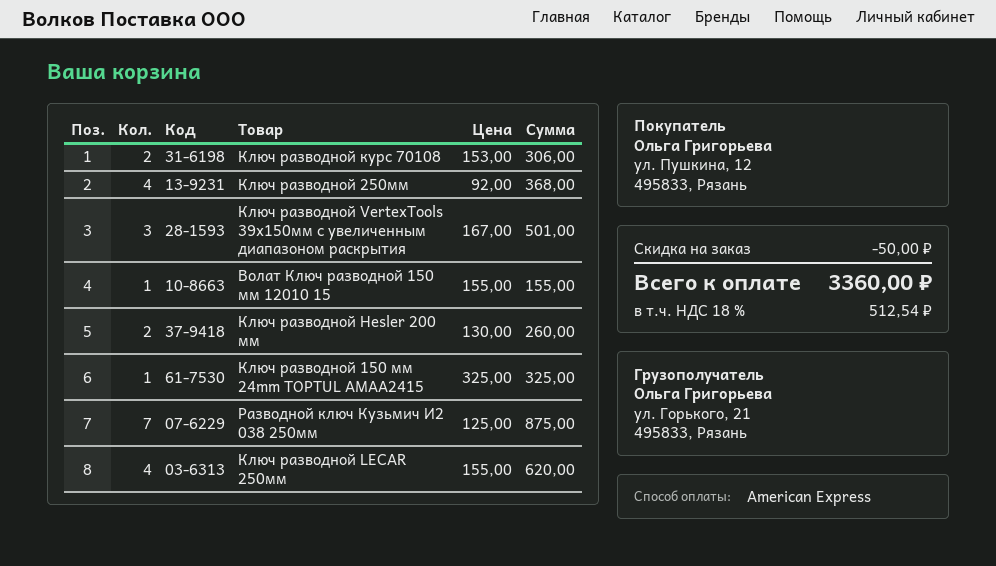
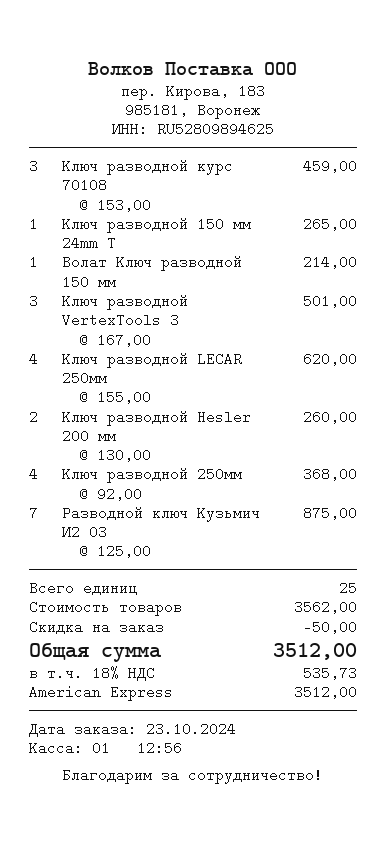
Ключ разводной курс 70108: 2 x 153.00 = 306.00 -> 3 x 153.00 = 459.00
Волат Ключ разводной 150 мм 12010 15: 1 x 155.00 = 155.00 -> 1 x 214.00 = 214.00
Ключ разводной 150 мм 24mm TOPTUL AMAA2415: 1 x 325.00 = 325.00 -> 1 x 265.00 = 265.00
tax: 18% = 512.54 -> 18% = 535.73
total: 3360.00 -> 3512.00

